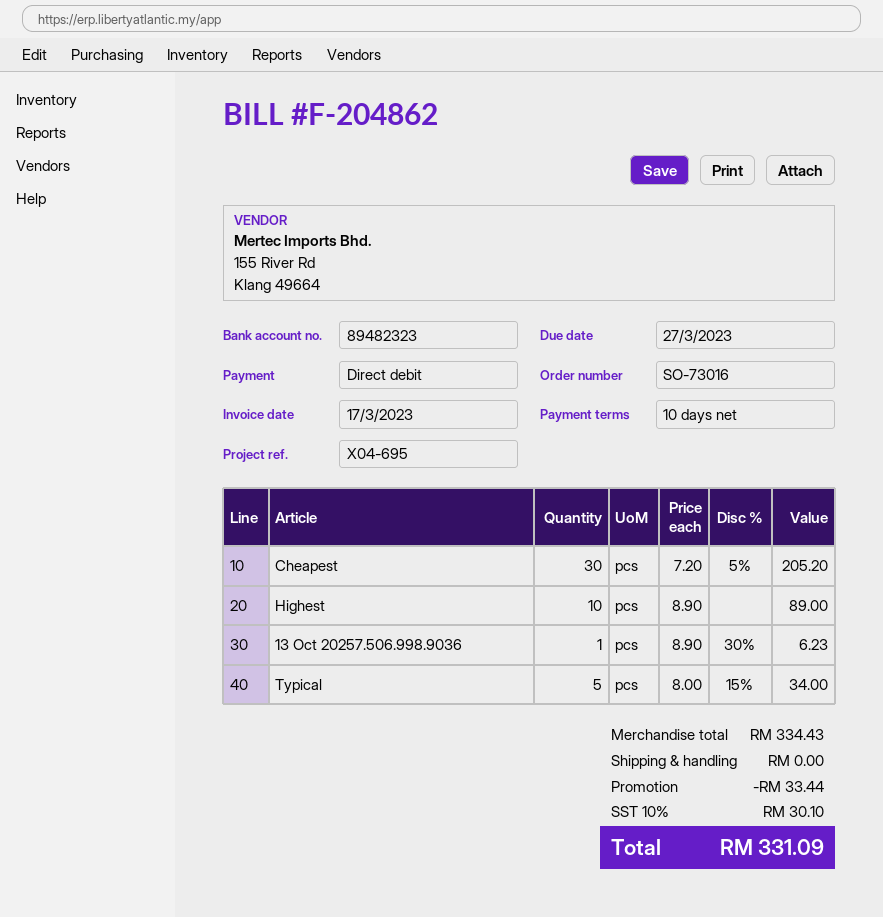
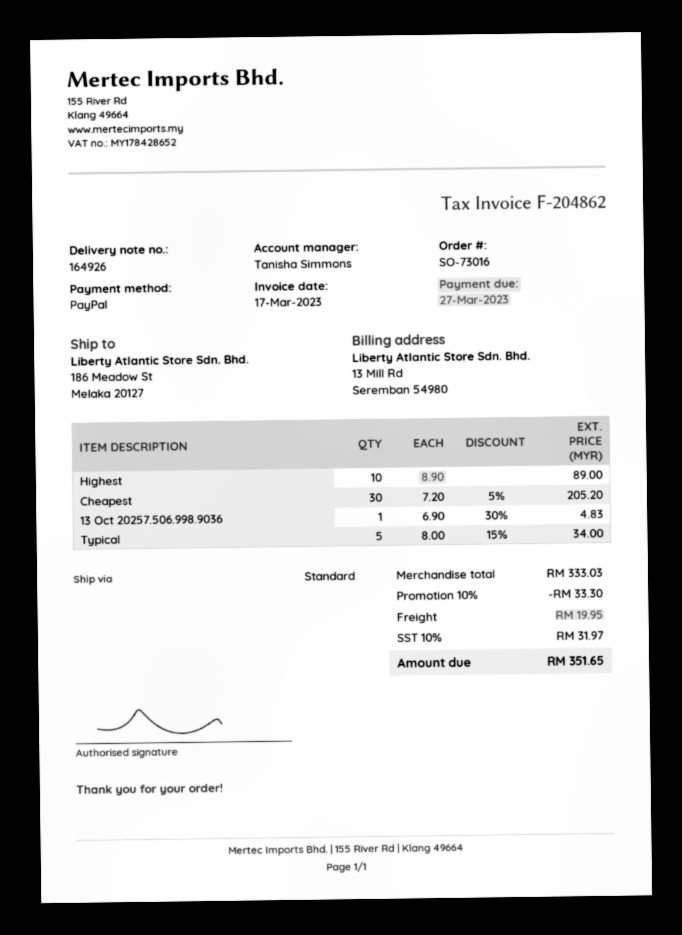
payment method: direct debit -> PayPal
13 Oct 20257.506.998.9036: 1 x 8.90 - 30% = 6.23 -> 1 x 6.90 - 30% = 4.83
subtotal: 334.43 -> 333.03
discount: 33.44 -> 33.30
shipping: 0.00 -> 19.95
tax: 10% = 30.10 -> 10% = 31.97
total: 331.09 -> 351.65

